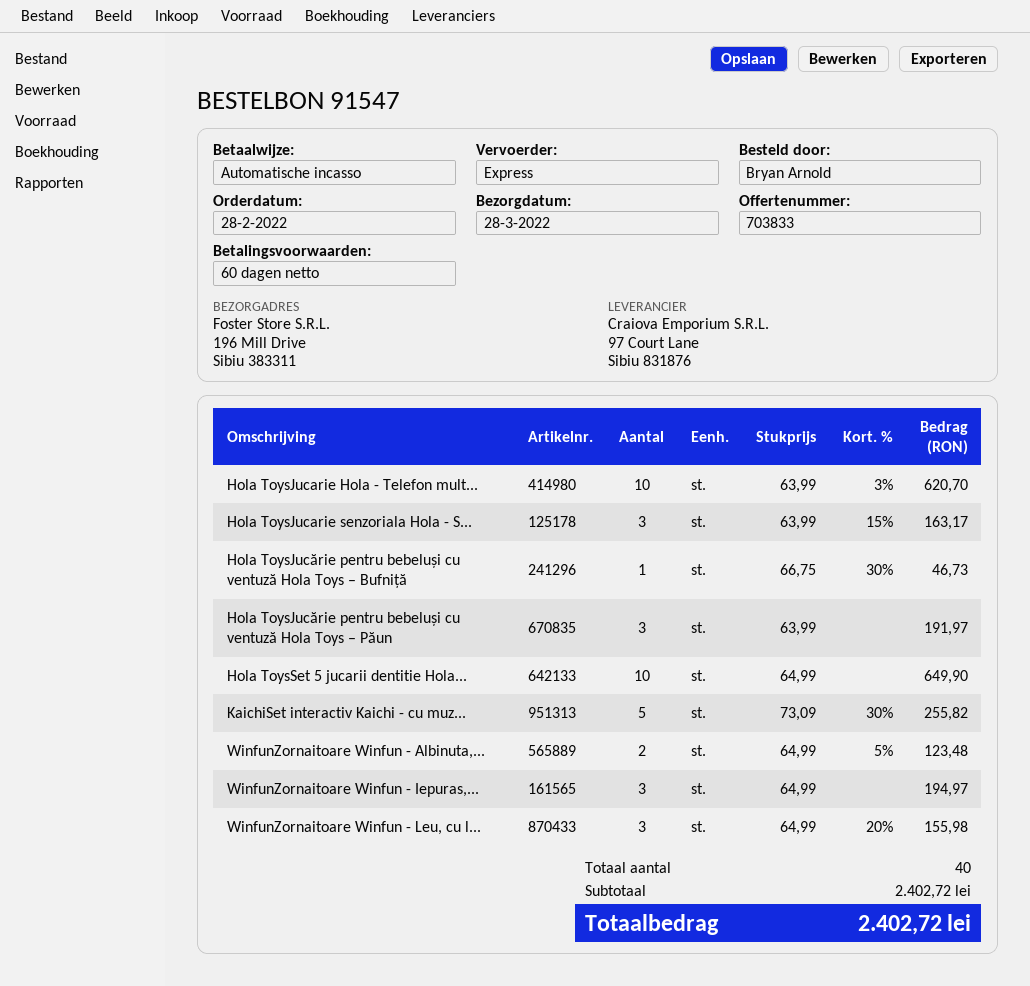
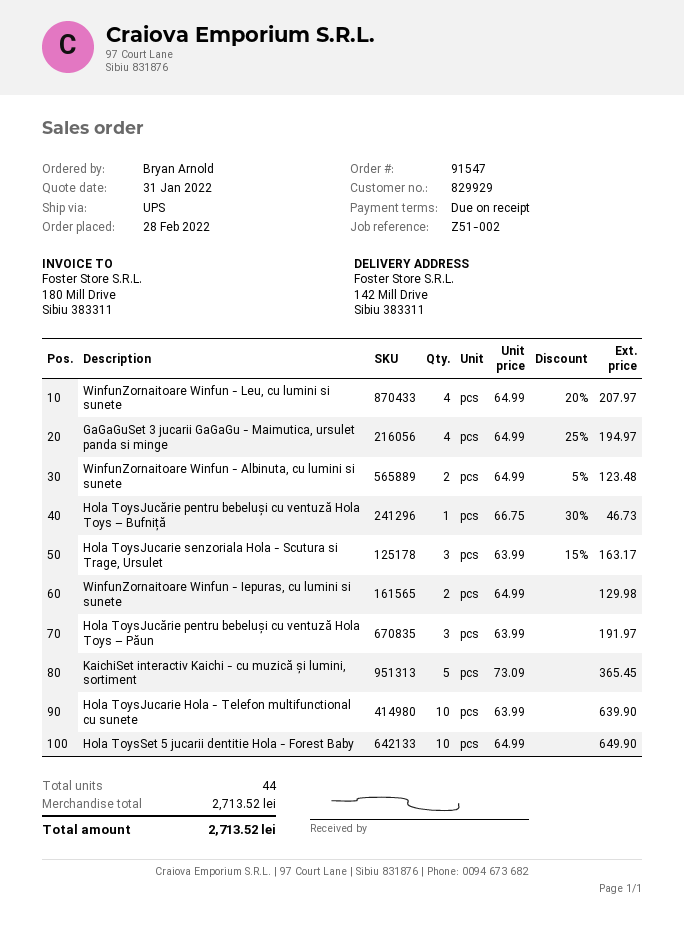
payment terms: 60 days -> on receipt
shipping method: express -> UPS
ship to: 196 Mill Drive, Sibiu 383311 -> 142 Mill Drive, Sibiu 383311
Hola ToysJucarie Hola - Telefon mult...: 10 x 63.99 - 3% = 620.70 -> 10 x 63.99 = 639.90
KaichiSet interactiv Kaichi - cu muz...: 5 x 73.09 - 30% = 255.82 -> 5 x 73.09 = 365.45
WinfunZornaitoare Winfun - Iepuras,...: 3 x 64.99 = 194.97 -> 2 x 64.99 = 129.98
WinfunZornaitoare Winfun - Leu, cu l...: 3 x 64.99 - 20% = 155.98 -> 4 x 64.99 - 20% = 207.97
GaGaGuSet 3 jucarii GaGaGu - Maimutica, ursulet panda si minge: none -> 4 x 64.99 - 25% = 194.97
total quantity: 40 -> 44
subtotal: 2402.72 -> 2713.52
total: 2402.72 -> 2713.52

